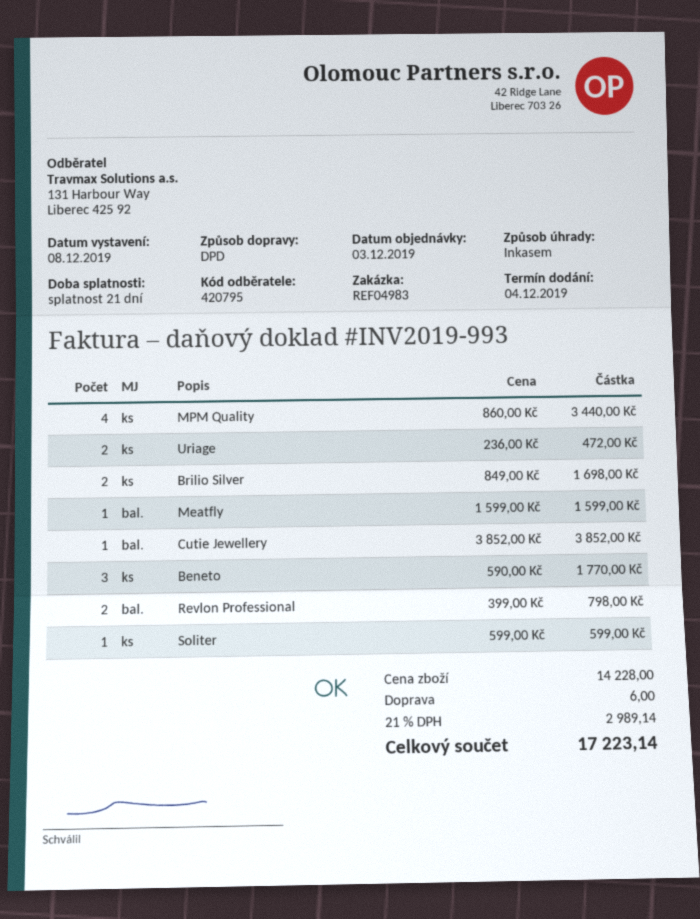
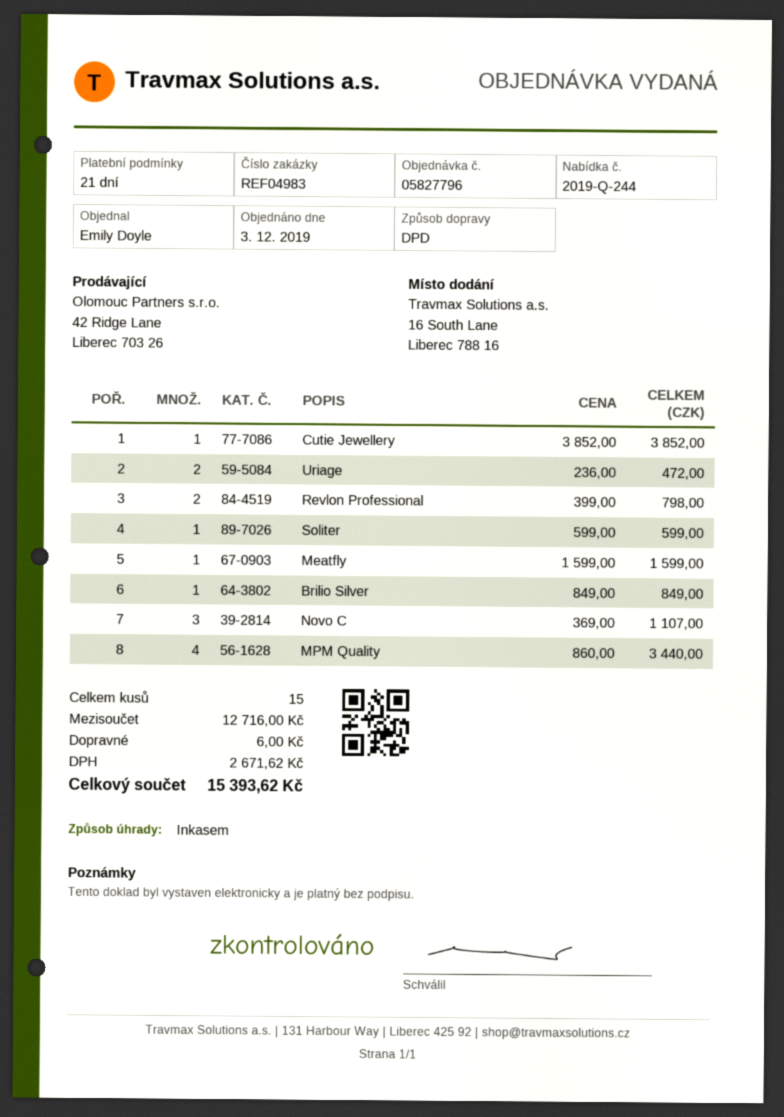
Brilio Silver: 2 x 849.00 = 1698.00 -> 1 x 849.00 = 849.00
Beneto: 3 x 590.00 = 1770.00 -> none
Novo C: none -> 3 x 369.00 = 1107.00
subtotal: 14228.00 -> 12716.00
tax: 2989.14 -> 2671.62
total: 17223.14 -> 15393.62

